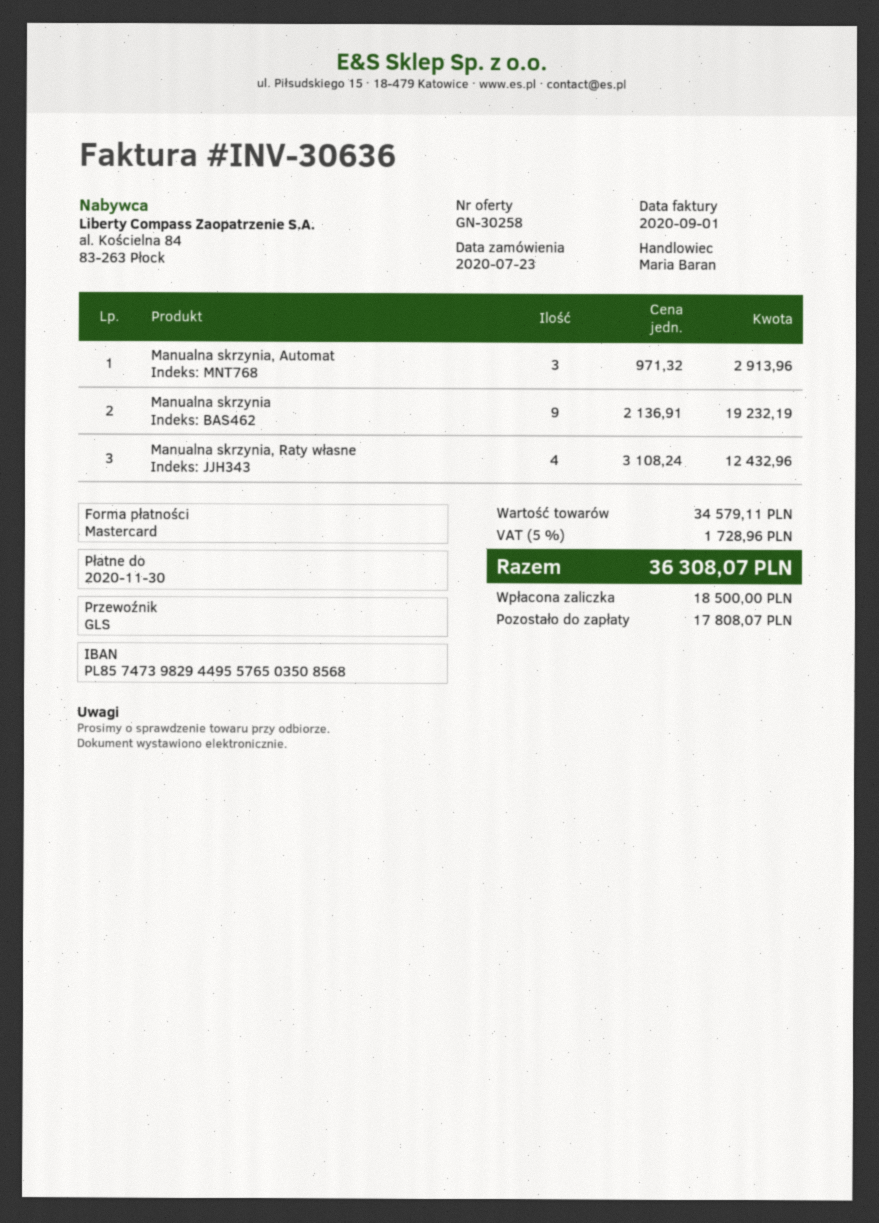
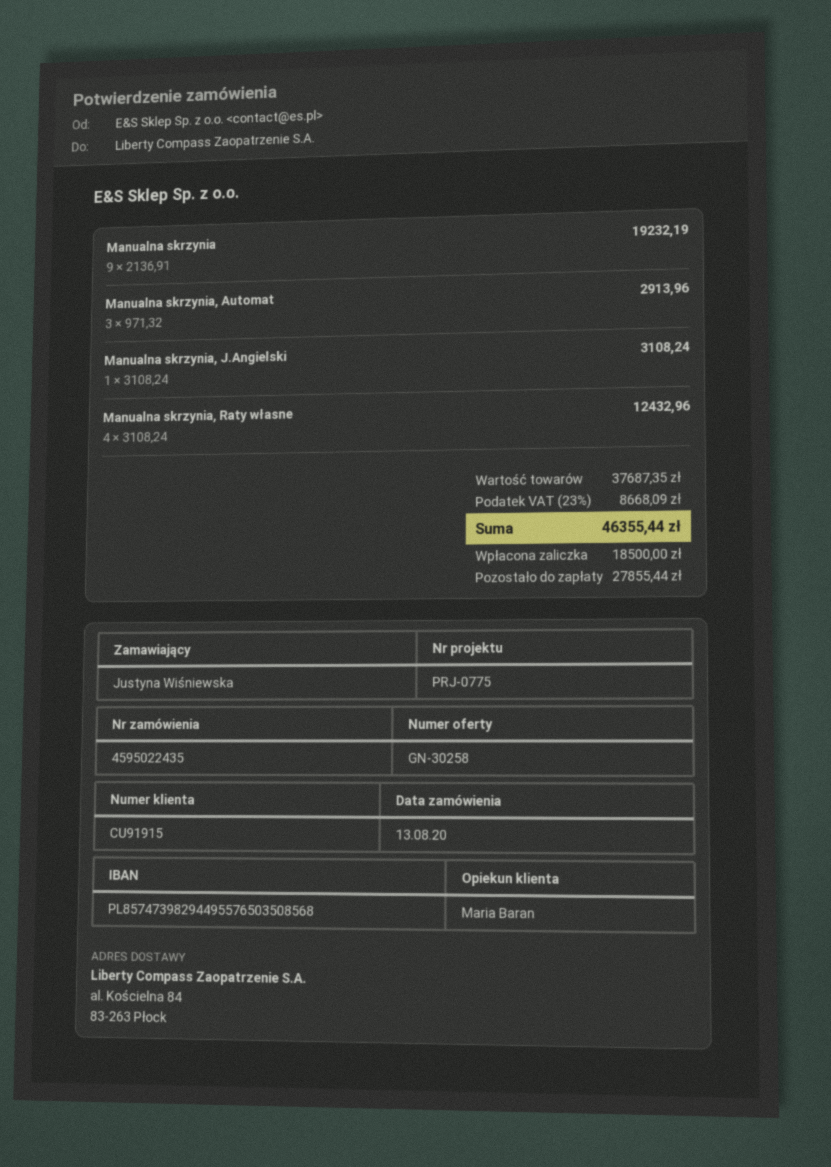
order date: 2020-07-23 -> 2020-08-13
Manualna skrzynia, J.Angielski: none -> 1 x 3108.24 = 3108.24
subtotal: 34579.11 -> 37687.35
tax: 5% = 1728.96 -> 23% = 8668.09
total: 36308.07 -> 46355.44
balance: 17808.07 -> 27855.44

